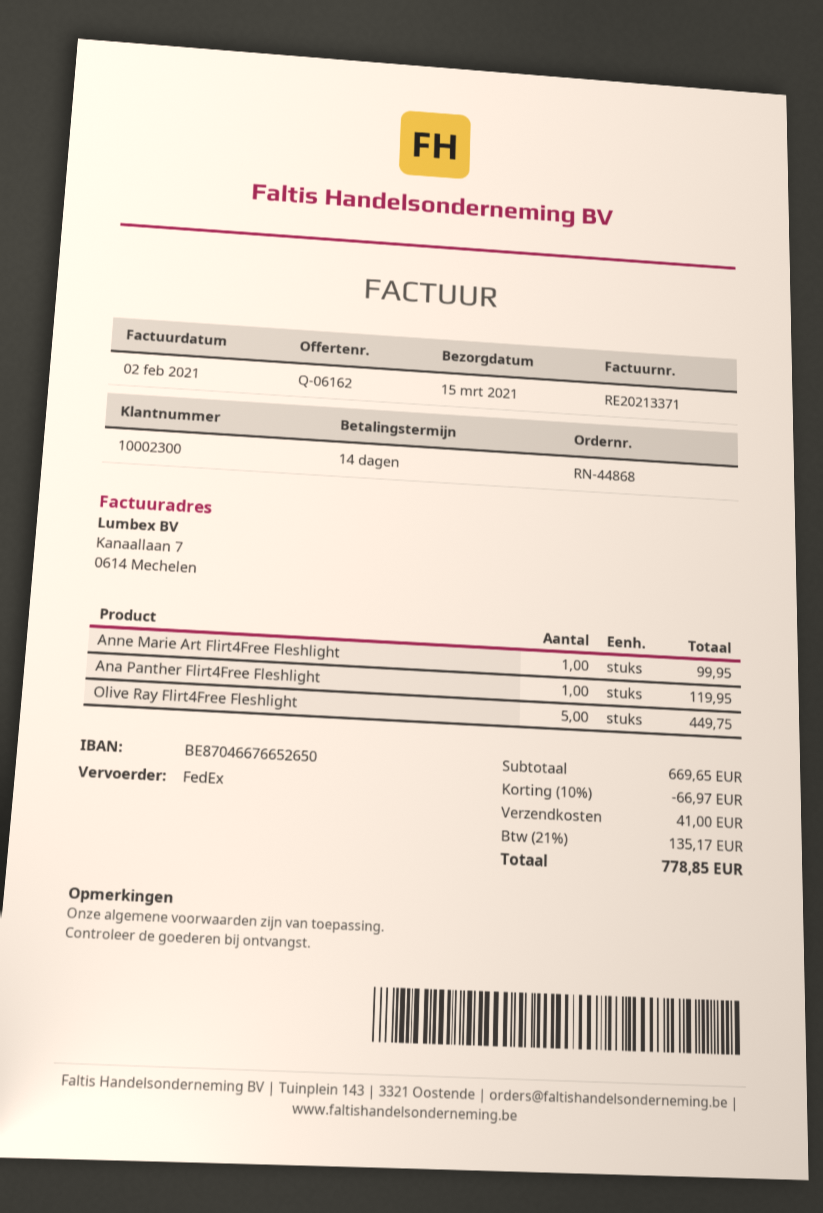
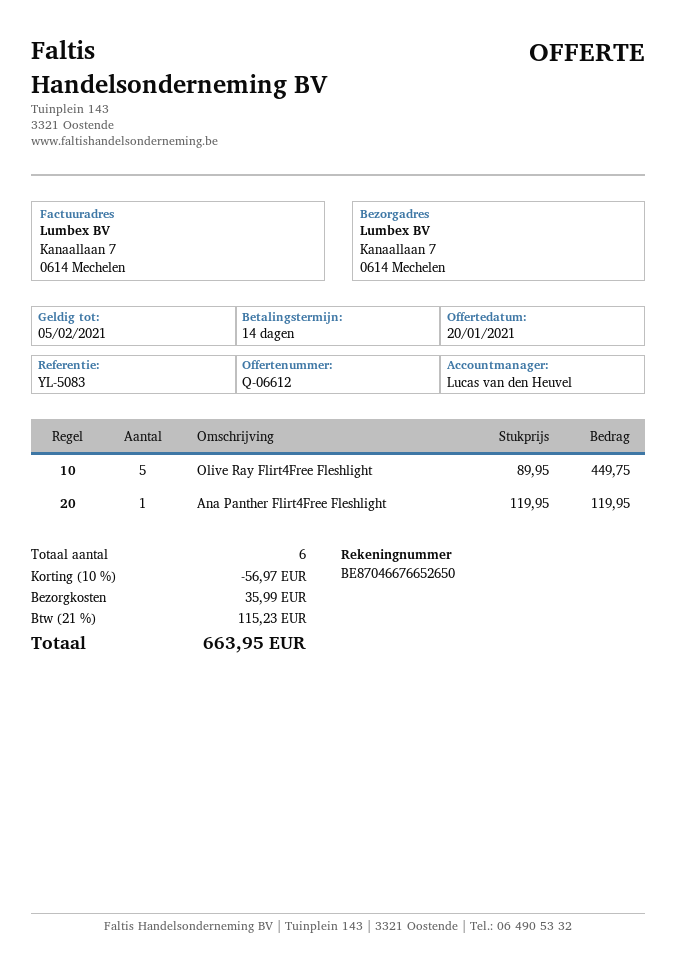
quote number: Q-06162 -> Q-06612
Anne Marie Art Flirt4Free Fleshlight: 1 for 99.95 -> none
discount: 10% = 66.97 -> 10% = 56.97
shipping: 41.00 -> 35.99
tax: 21% = 135.17 -> 21% = 115.23
total: 778.85 -> 663.95

